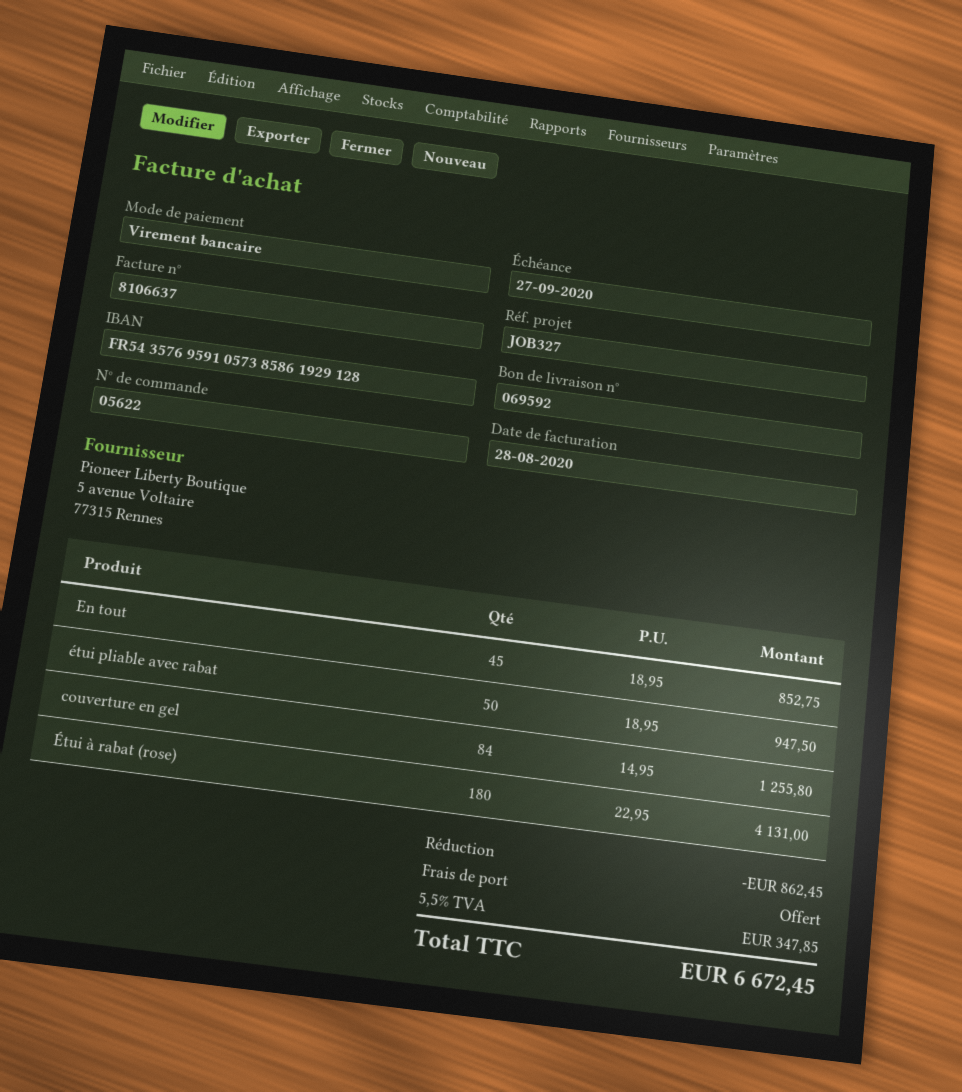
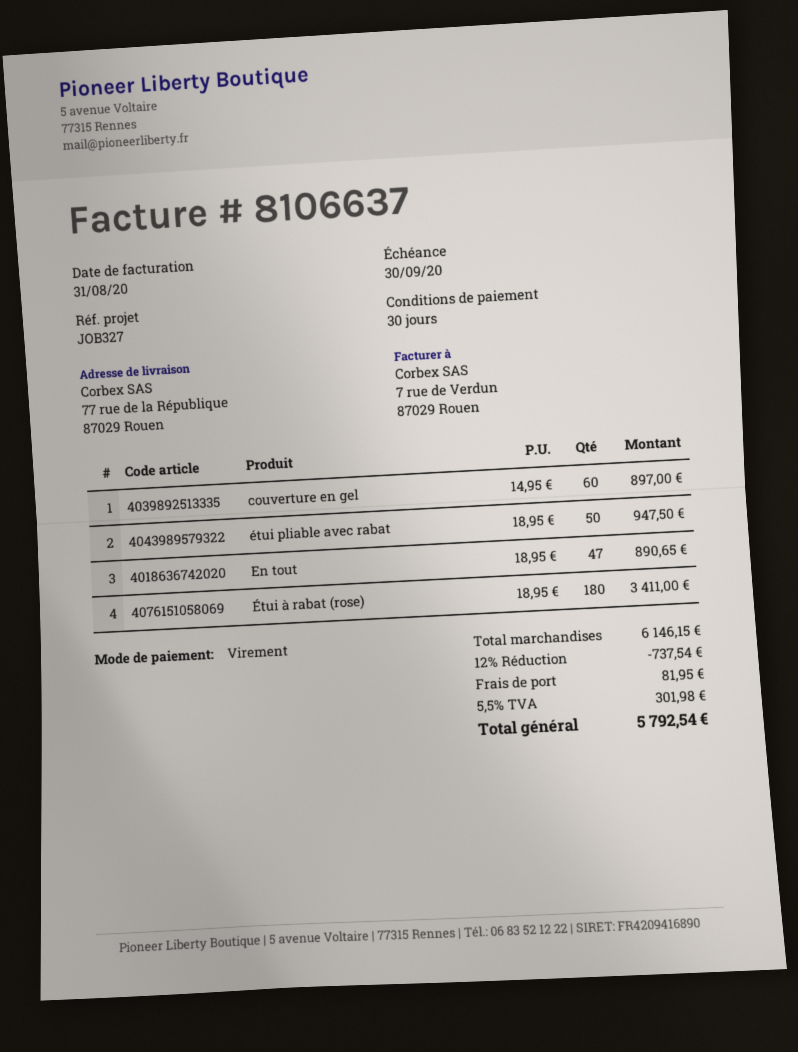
invoice date: 2020-08-28 -> 2020-08-31
due date: 2020-09-27 -> 2020-09-30
En tout: 45 x 18.95 = 852.75 -> 47 x 18.95 = 890.65
couverture en gel: 84 x 14.95 = 1255.80 -> 60 x 14.95 = 897.00
Étui à rabat (rose): 180 x 22.95 = 4131.00 -> 180 x 18.95 = 3411.00
discount: 862.45 -> 737.54
shipping: 0.00 -> 81.95
tax: 5.5% = 347.85 -> 5.5% = 301.98
total: 6672.45 -> 5792.54

